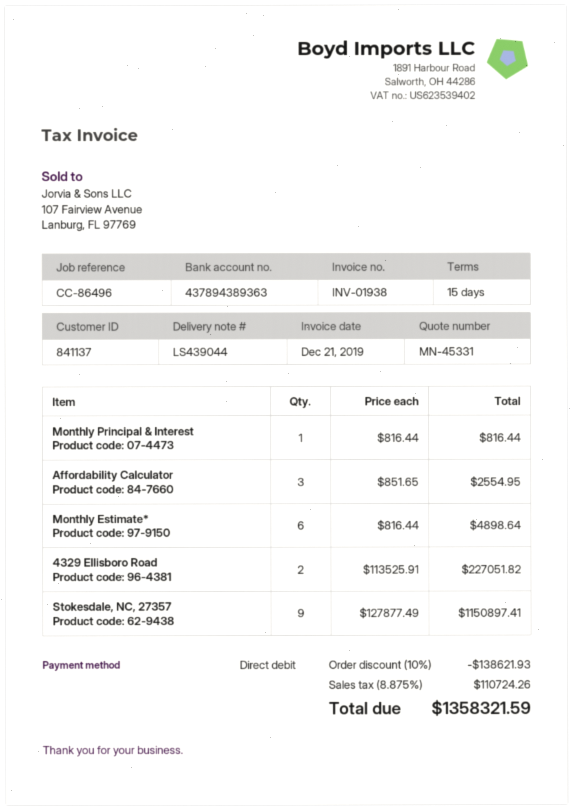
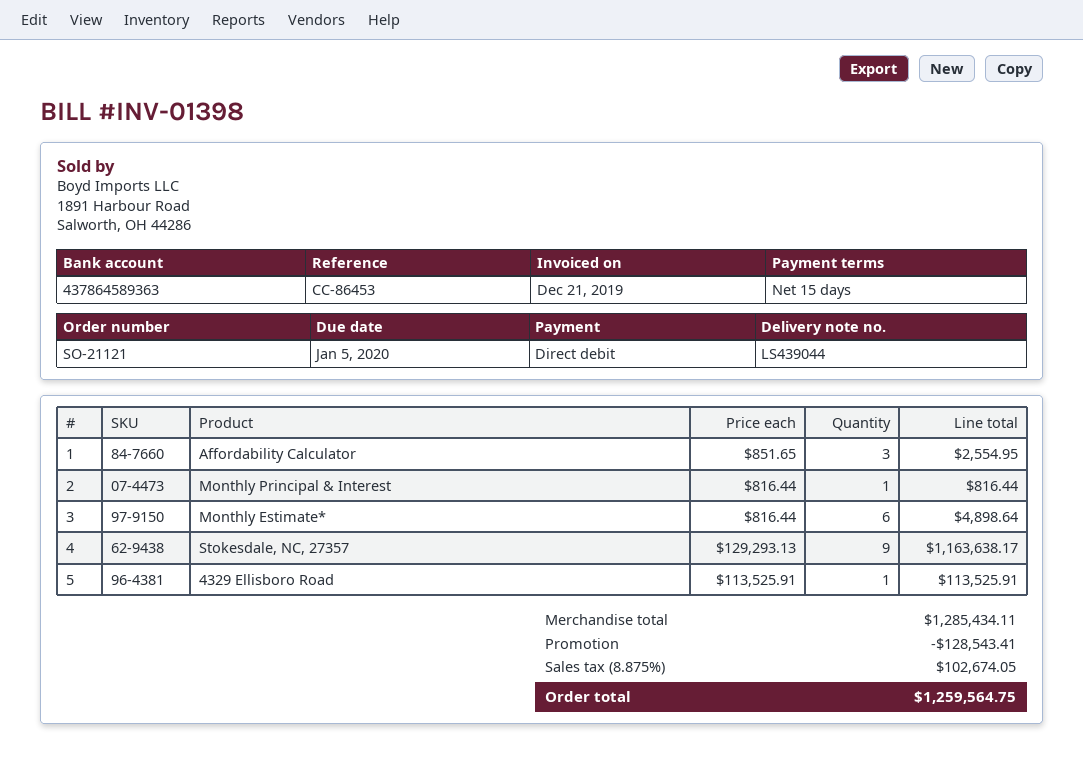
invoice number: INV-01938 -> INV-01398
reference: CC-86496 -> CC-86453
bank account: 437894389363 -> 437864589363
4329 Ellisboro Road: 2 x 113525.91 = 227051.82 -> 1 x 113525.91 = 113525.91
Stokesdale, NC, 27357: 9 x 127877.49 = 1150897.41 -> 9 x 129293.13 = 1163638.17
discount: 138621.93 -> 128543.41
tax: 8.875% = 110724.26 -> 8.875% = 102674.05
total: 1358321.59 -> 1259564.75

